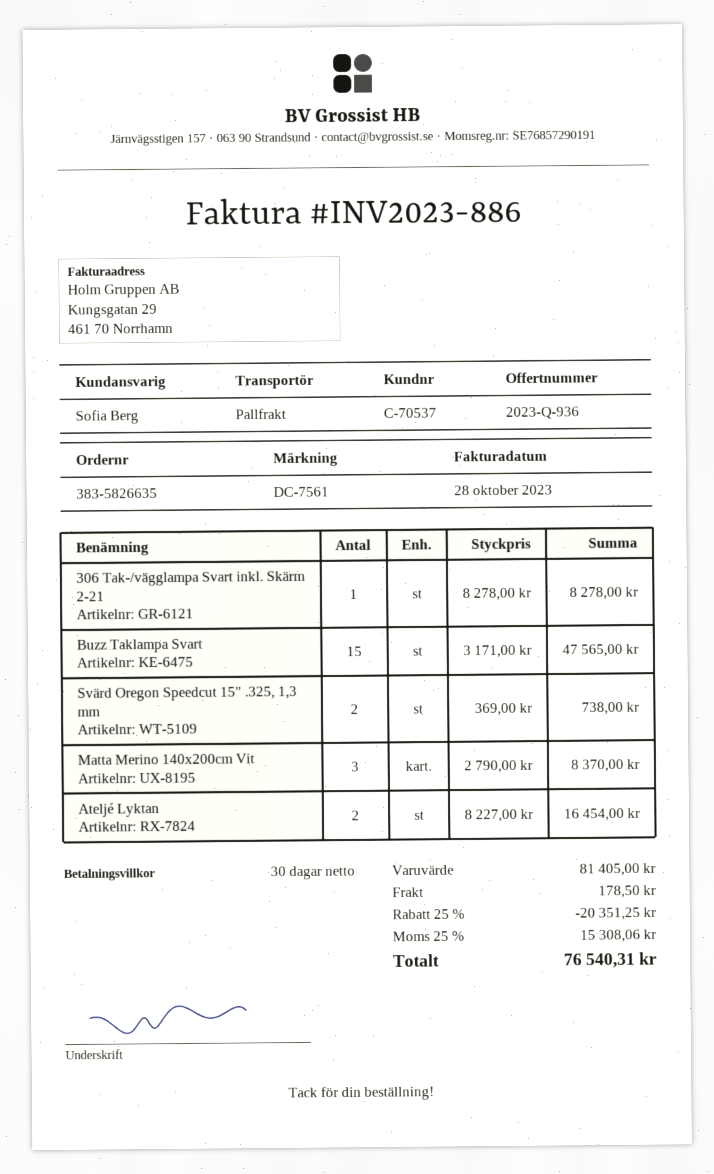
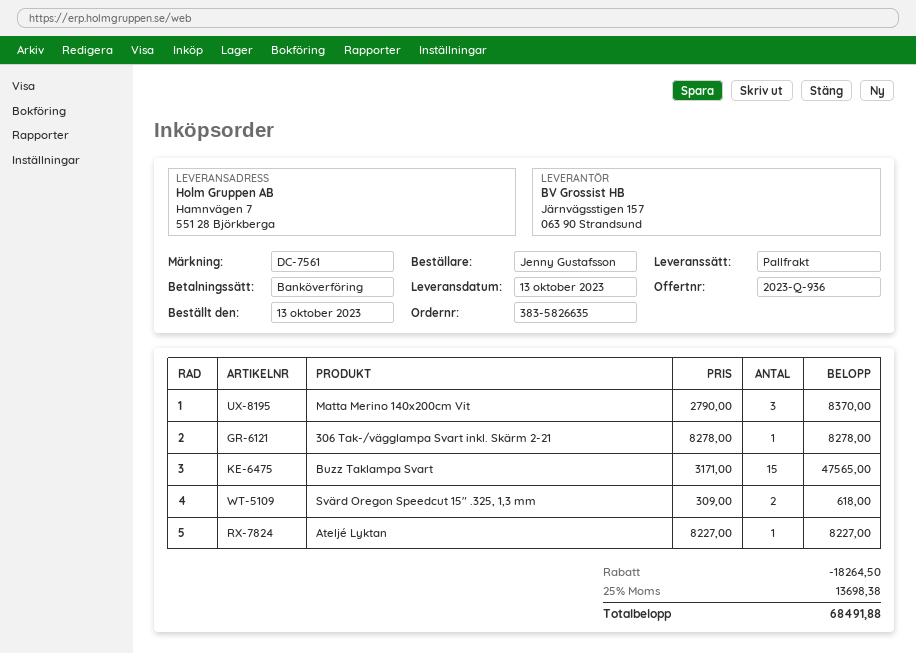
Svärd Oregon Speedcut 15" .325, 1,3 mm: 2 x 369.00 = 738.00 -> 2 x 309.00 = 618.00
Ateljé Lyktan: 2 x 8227.00 = 16454.00 -> 1 x 8227.00 = 8227.00
discount: 20351.25 -> 18264.50
shipping: 178.50 -> none
tax: 25% = 15308.06 -> 25% = 13698.38
total: 76540.31 -> 68491.88

